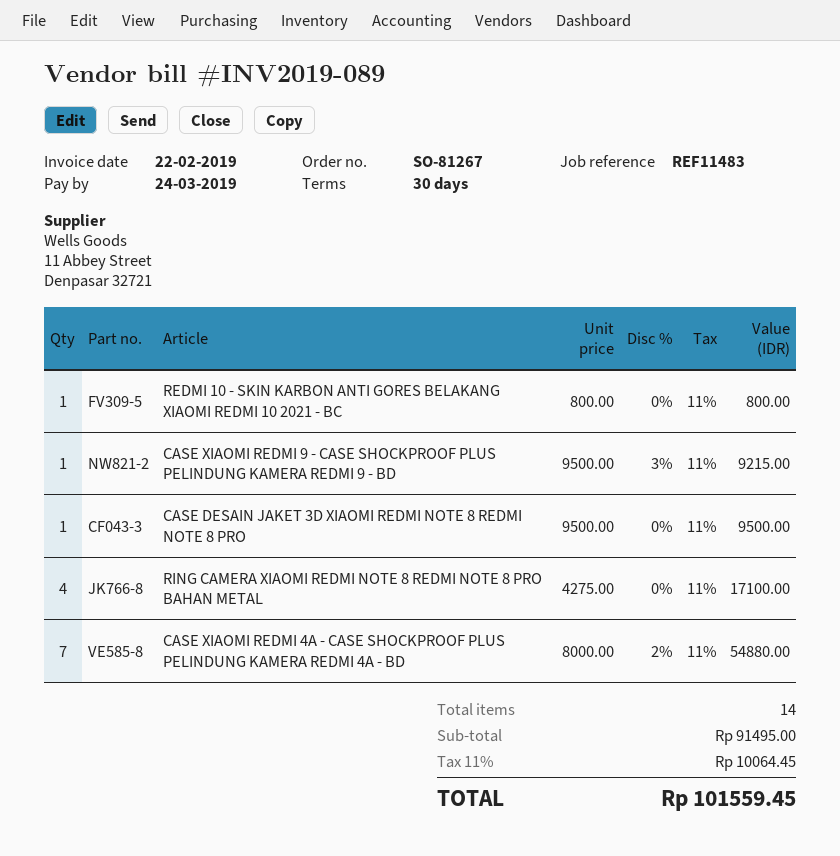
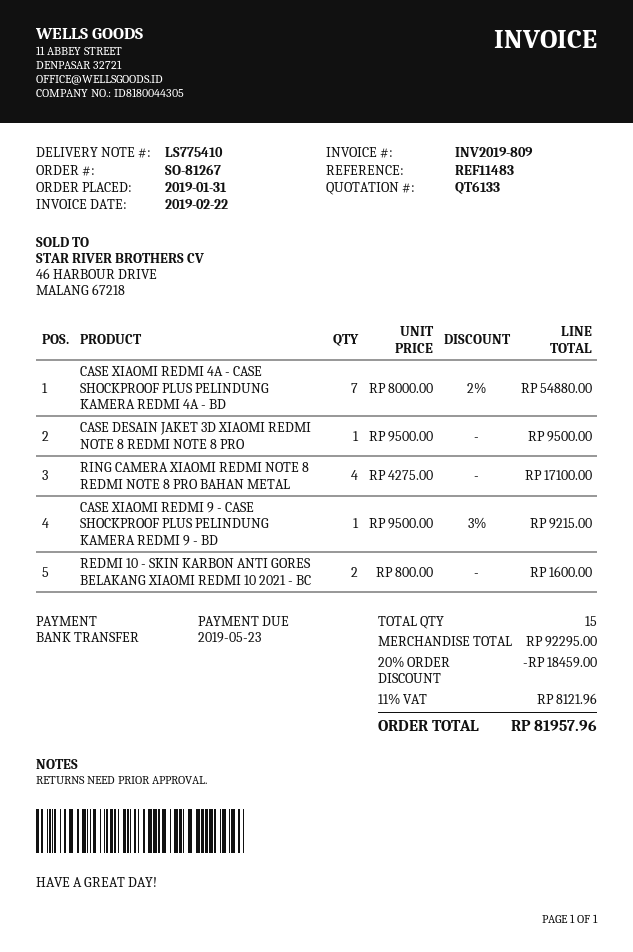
invoice number: INV2019-089 -> INV2019-809
due date: 2019-03-24 -> 2019-05-23
REDMI 10 - SKIN KARBON ANTI GORES BELAKANG XIAOMI REDMI 10 2021 - BC: 1 x 800.00 = 800.00 -> 2 x 800.00 = 1600.00
total quantity: 14 -> 15
subtotal: 91495.00 -> 92295.00
discount: none -> 20% = 18459.00
tax: 11% = 10064.45 -> 11% = 8121.96
total: 101559.45 -> 81957.96

